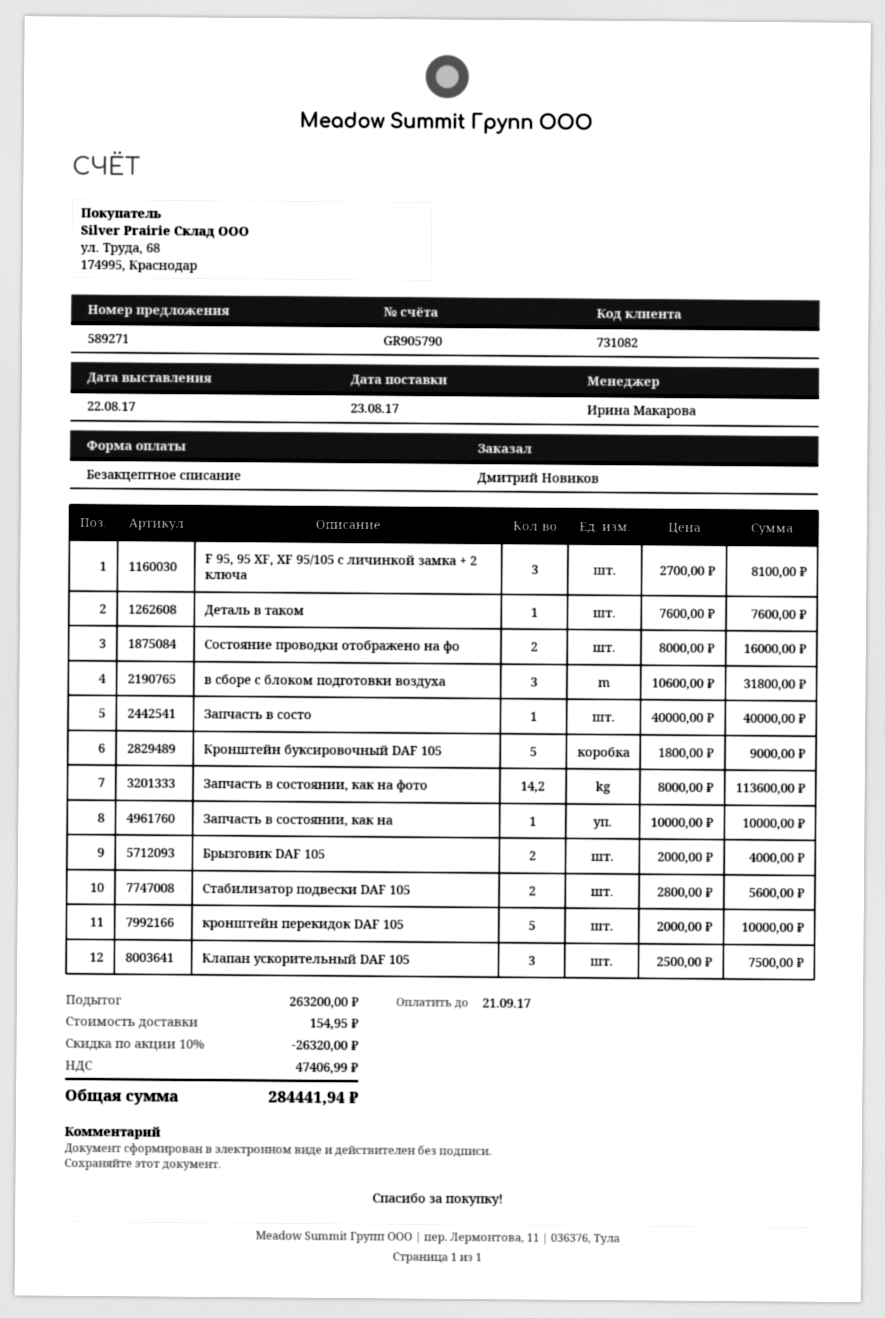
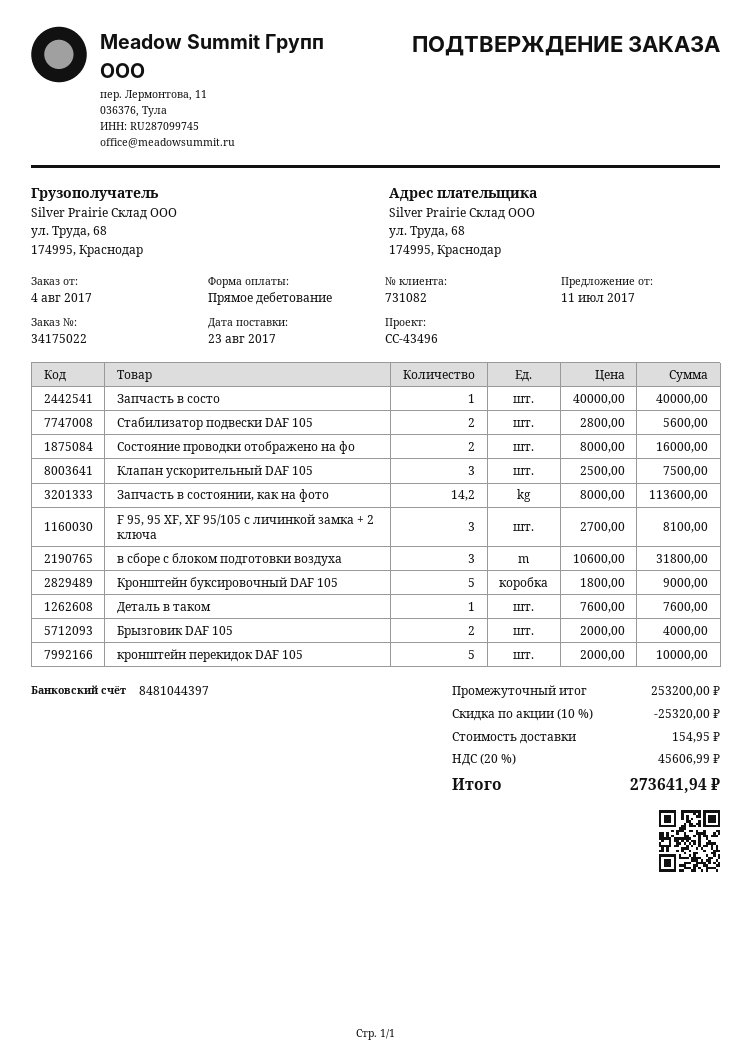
Запчасть в состоянии, как на: 1 x 10000.00 = 10000.00 -> none
subtotal: 263200.00 -> 253200.00
discount: 10% = 26320.00 -> 10% = 25320.00
tax: 47406.99 -> 45606.99
total: 284441.94 -> 273641.94

